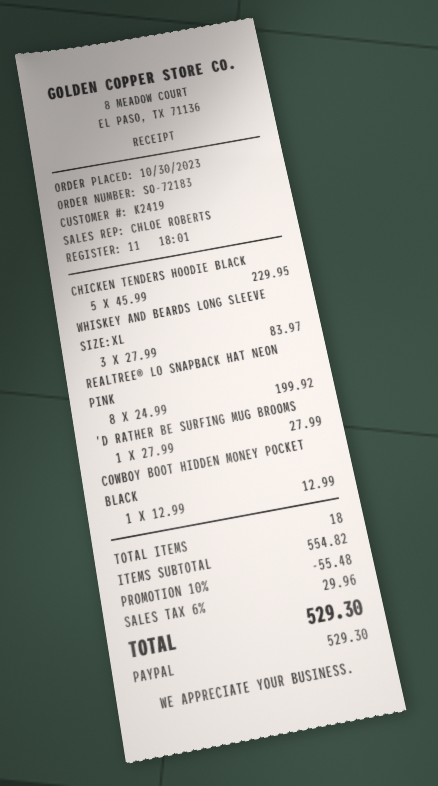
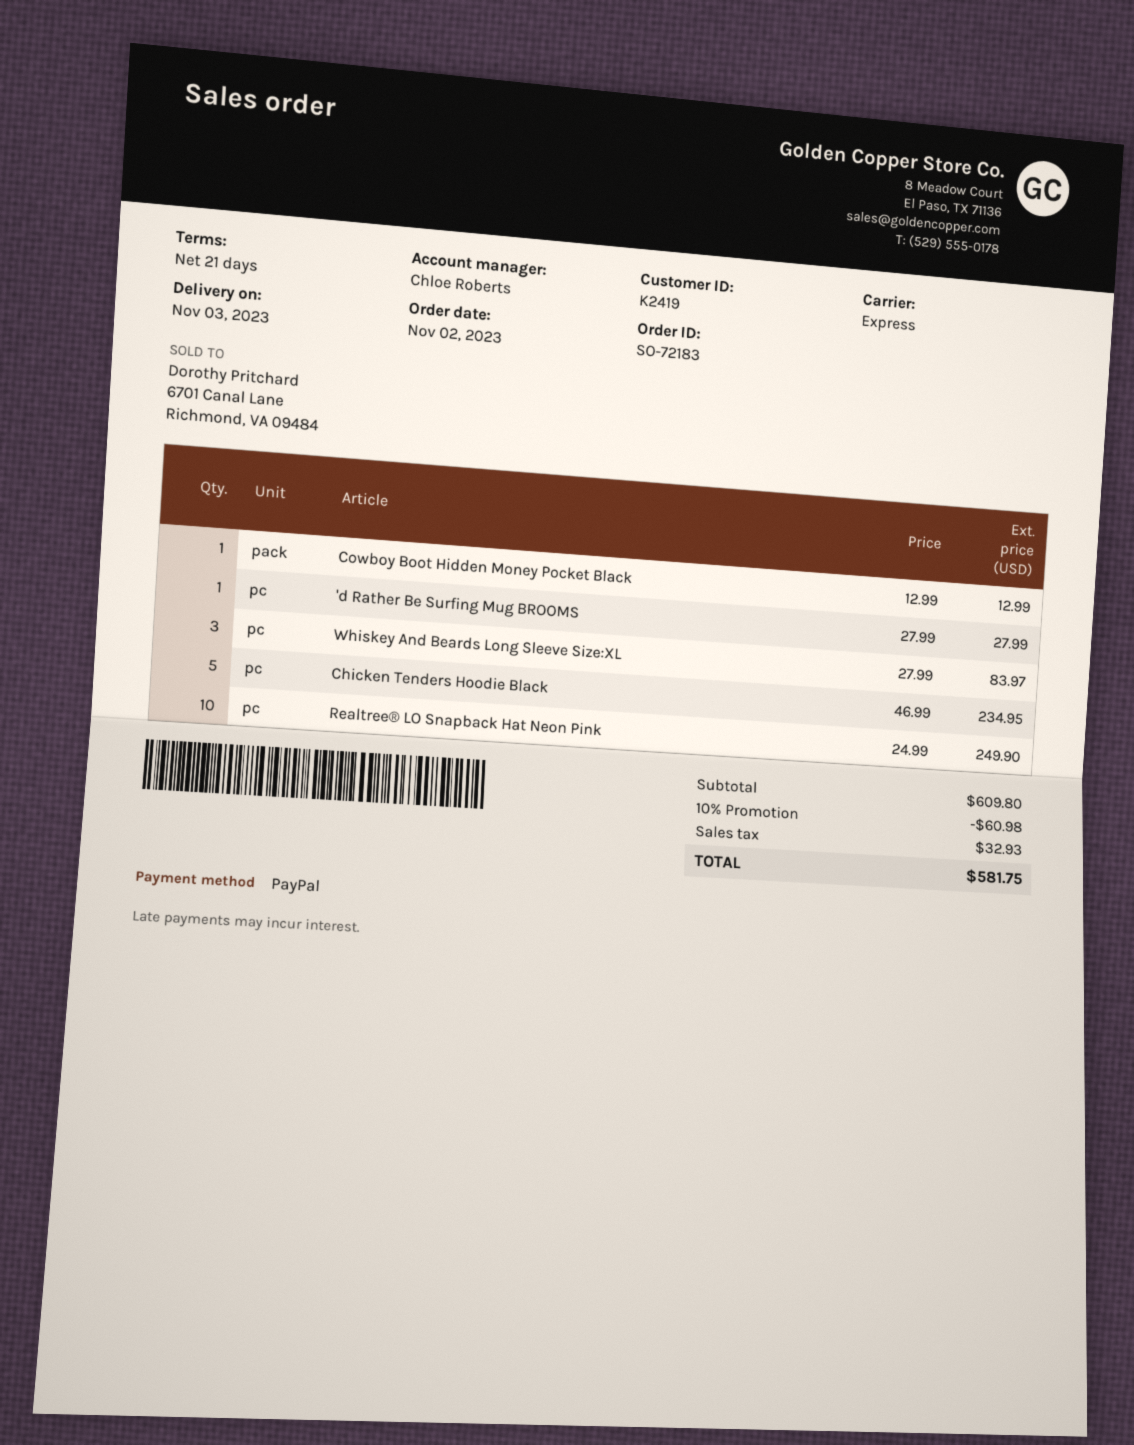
order date: 2023-10-30 -> 2023-11-02
CHICKEN TENDERS HOODIE BLACK: 5 x 45.99 = 229.95 -> 5 x 46.99 = 234.95
REALTREE® LO SNAPBACK HAT NEON PINK: 8 x 24.99 = 199.92 -> 10 x 24.99 = 249.90
subtotal: 554.82 -> 609.80
discount: 10% = 55.48 -> 10% = 60.98
tax: 29.96 -> 32.93
total: 529.30 -> 581.75

